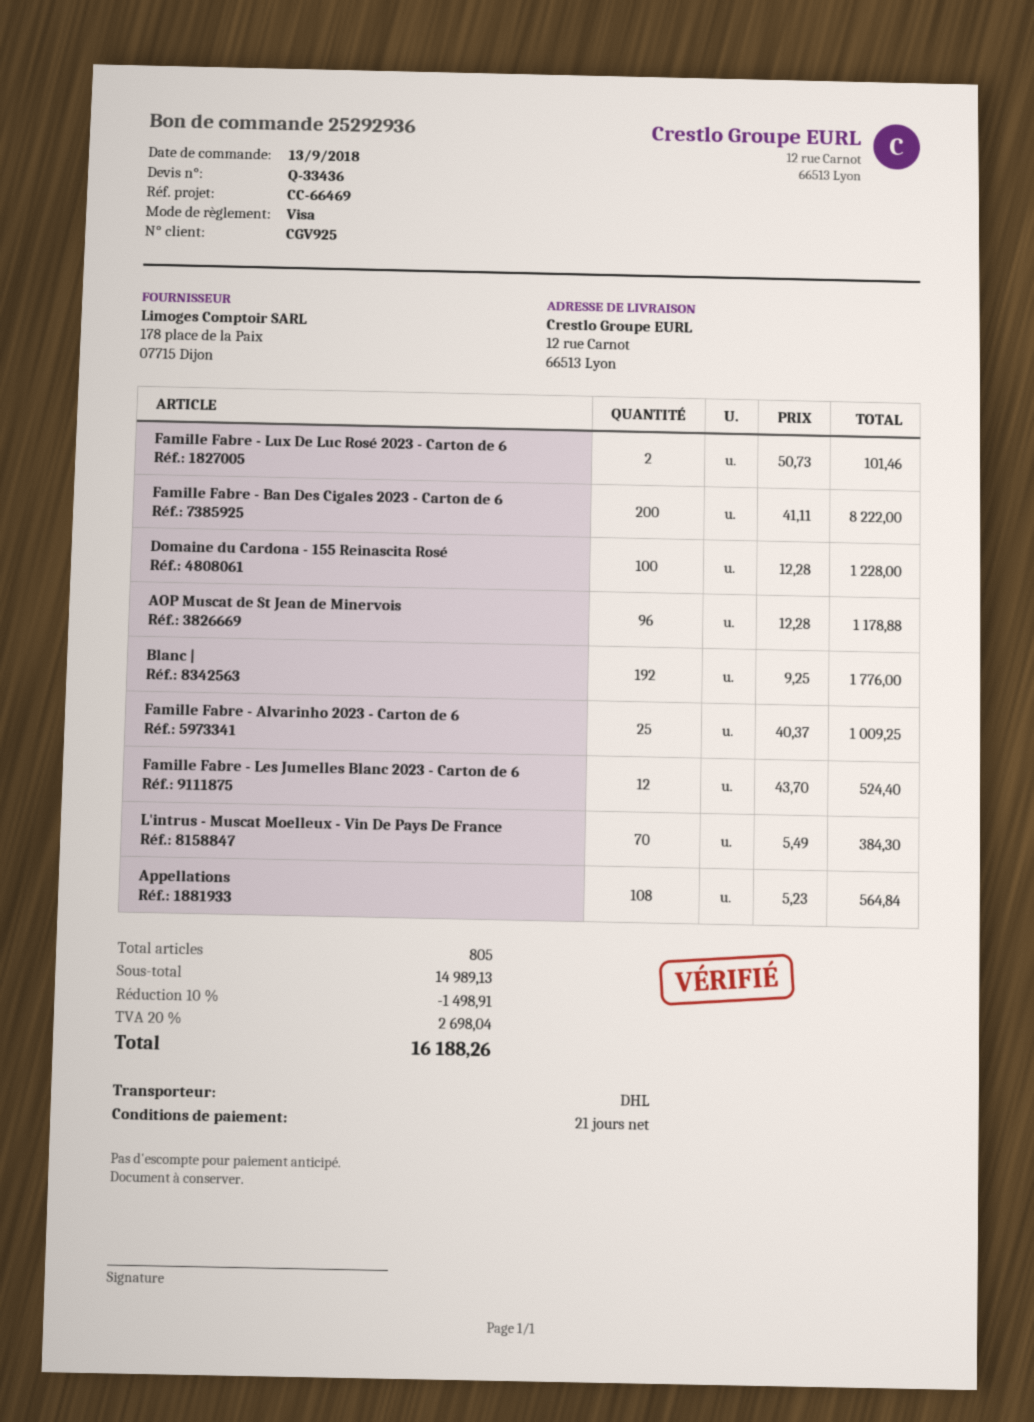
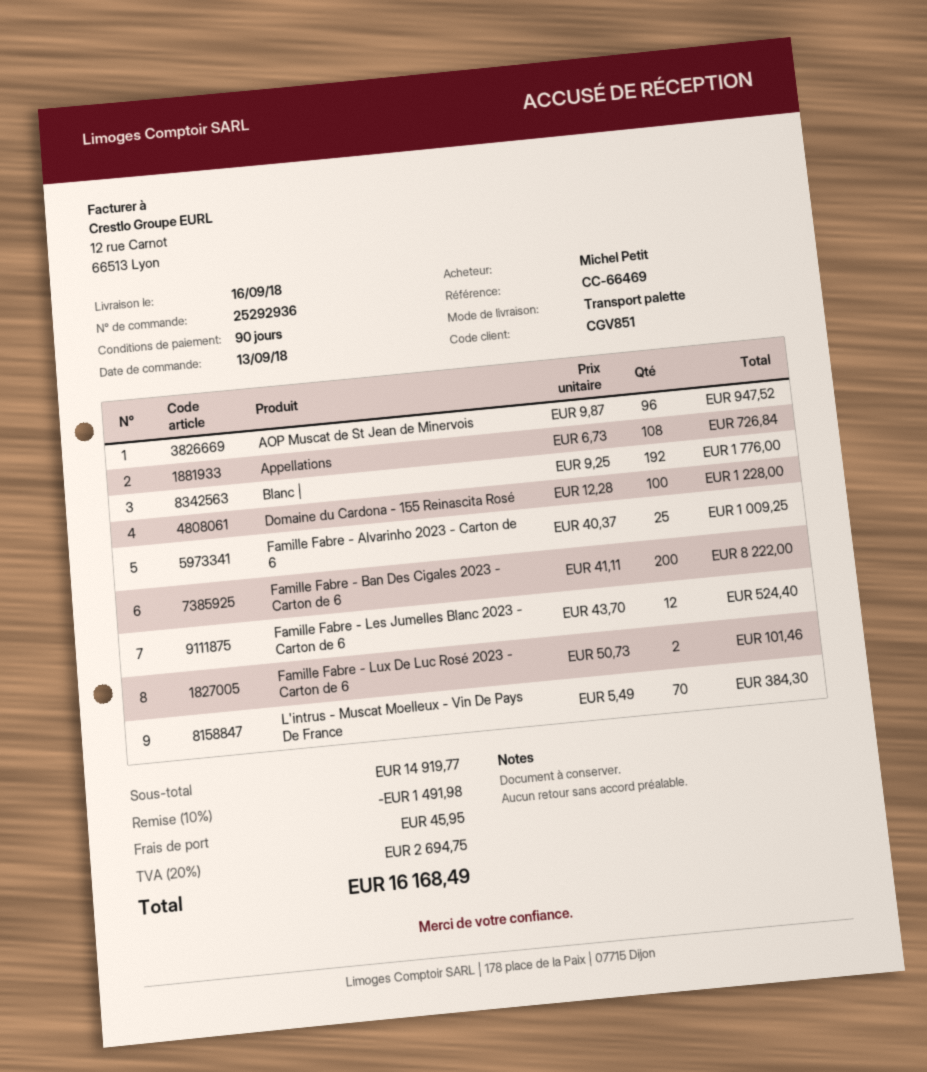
payment terms: 21 days -> 90 days
customer number: CGV925 -> CGV851
shipping method: DHL -> pallet freight
AOP Muscat de St Jean de Minervois: 96 x 12.28 = 1178.88 -> 96 x 9.87 = 947.52
Appellations: 108 x 5.23 = 564.84 -> 108 x 6.73 = 726.84
subtotal: 14989.13 -> 14919.77
discount: 10% = 1498.91 -> 10% = 1491.98
shipping: none -> 45.95
tax: 20% = 2698.04 -> 20% = 2694.75
total: 16188.26 -> 16168.49

